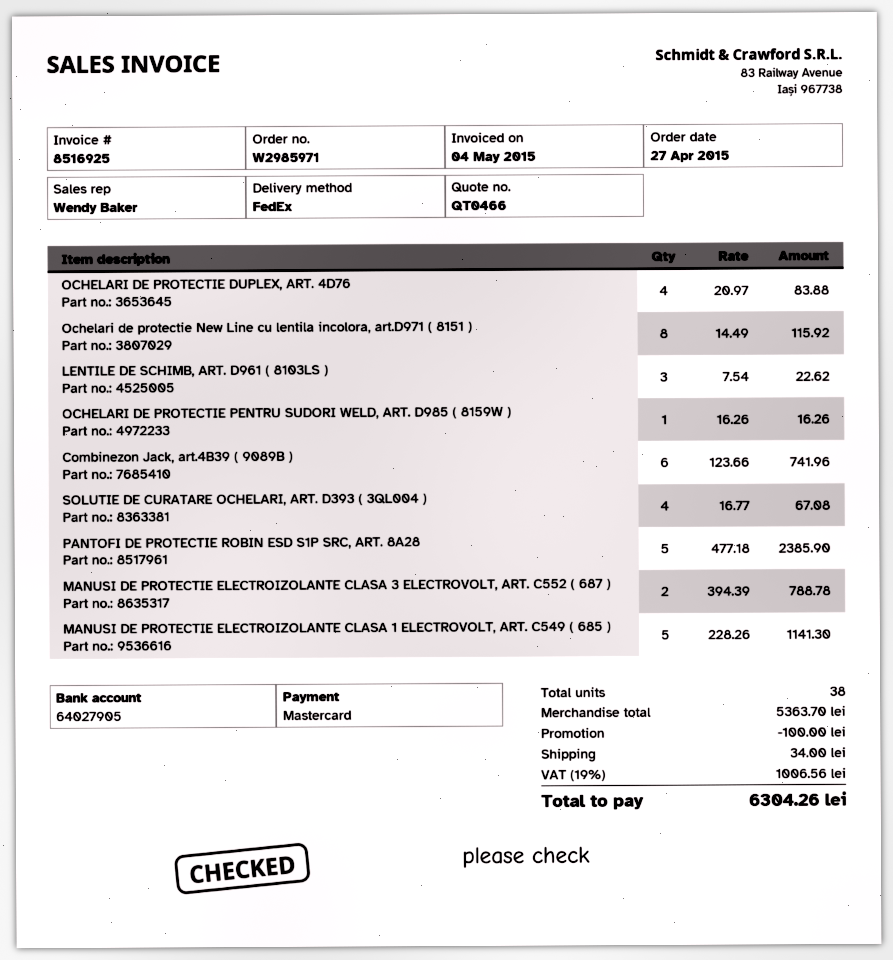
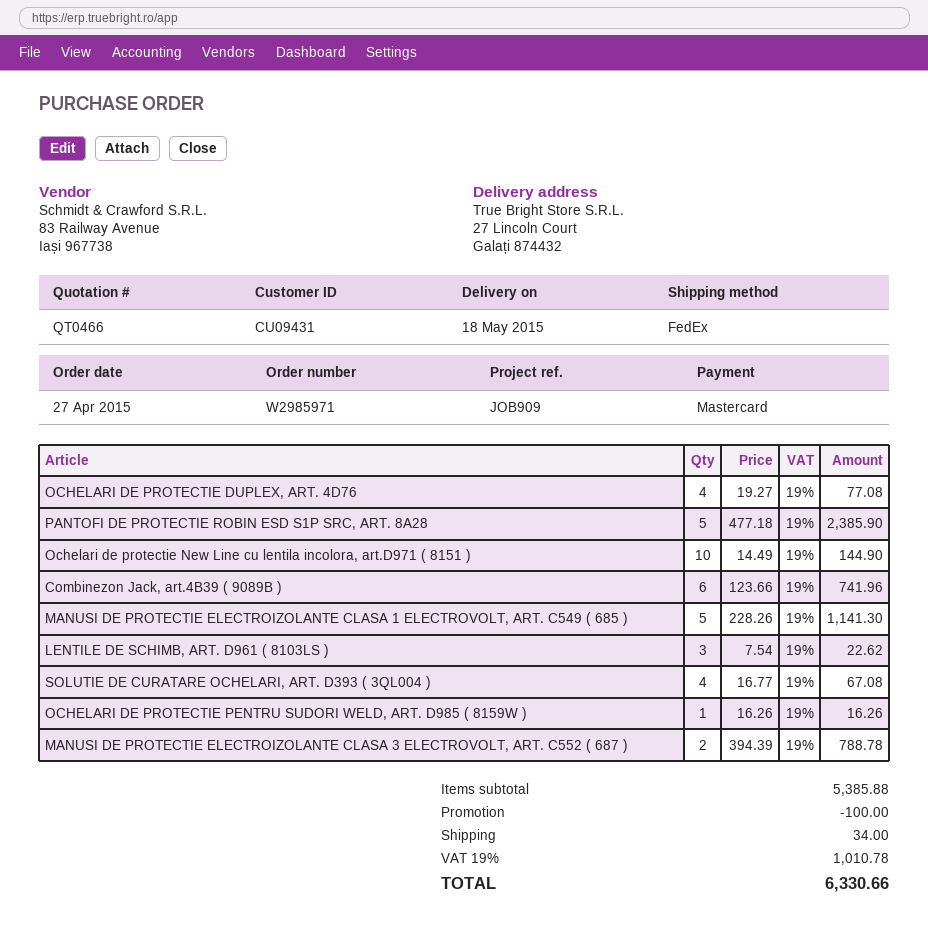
OCHELARI DE PROTECTIE DUPLEX, ART. 4D76: 4 x 20.97 = 83.88 -> 4 x 19.27 = 77.08
Ochelari de protectie New Line cu lentila incolora, art.D971 ( 8151 ): 8 x 14.49 = 115.92 -> 10 x 14.49 = 144.90
subtotal: 5363.70 -> 5385.88
tax: 19% = 1006.56 -> 19% = 1010.78
total: 6304.26 -> 6330.66

